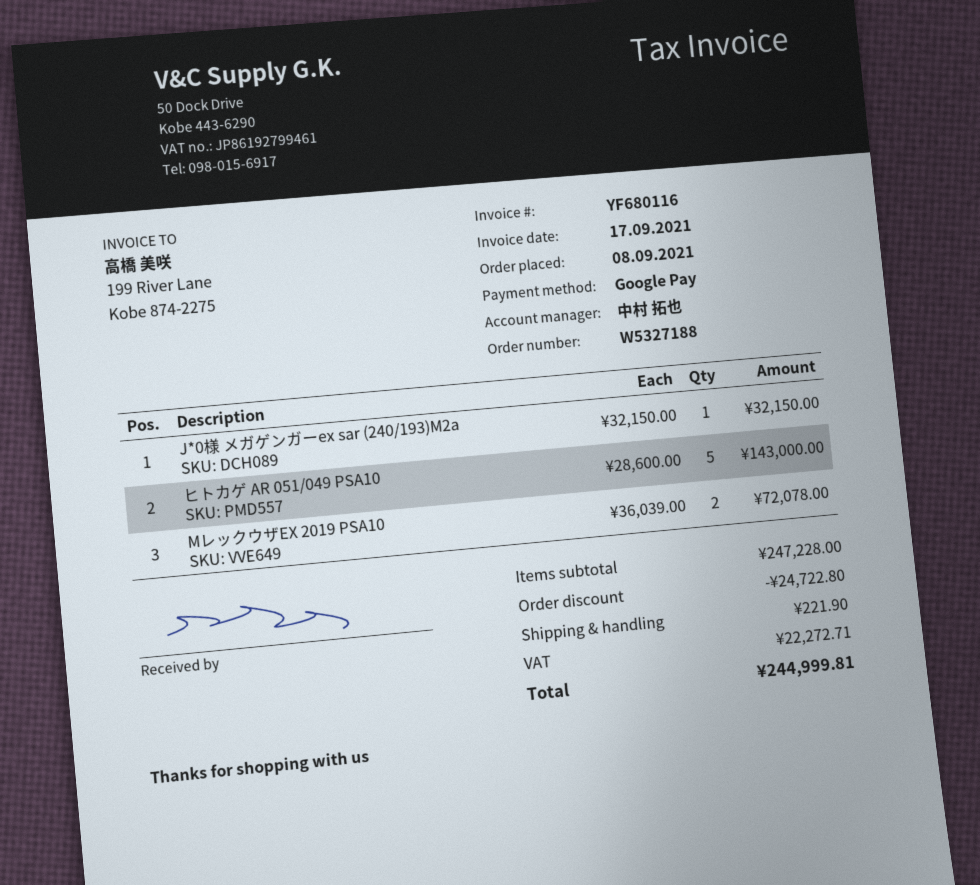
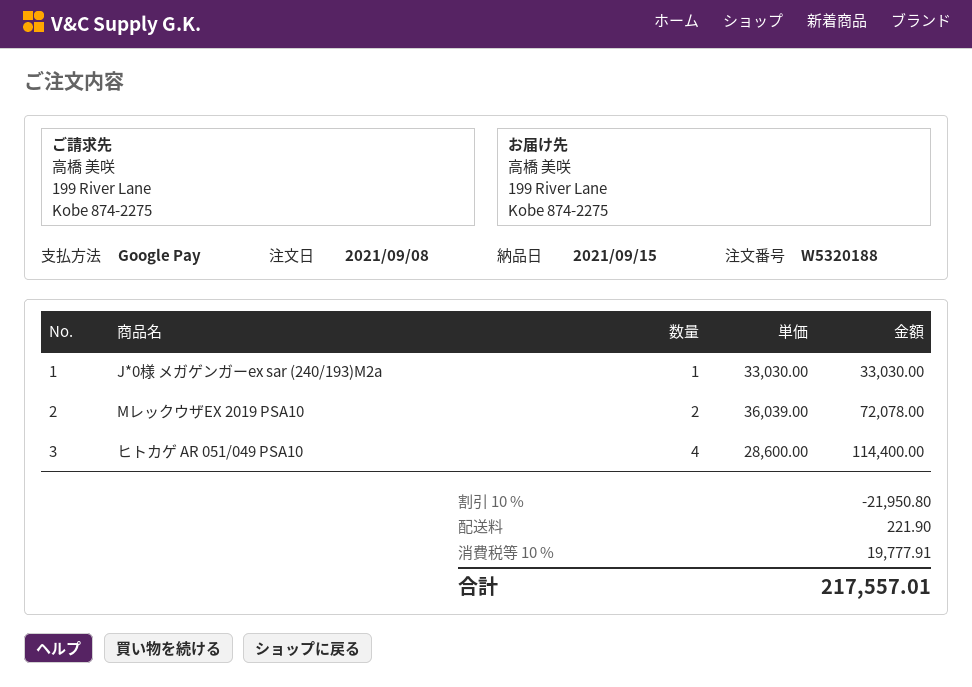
order number: W5327188 -> W5320188
J*0様 メガゲンガーex sar (240/193)M2a: 1 x 32150.00 = 32150.00 -> 1 x 33030.00 = 33030.00
ヒトカゲ AR 051/049 PSA10: 5 x 28600.00 = 143000.00 -> 4 x 28600.00 = 114400.00
discount: 24722.80 -> 21950.80
tax: 22272.71 -> 19777.91
total: 244999.81 -> 217557.01

